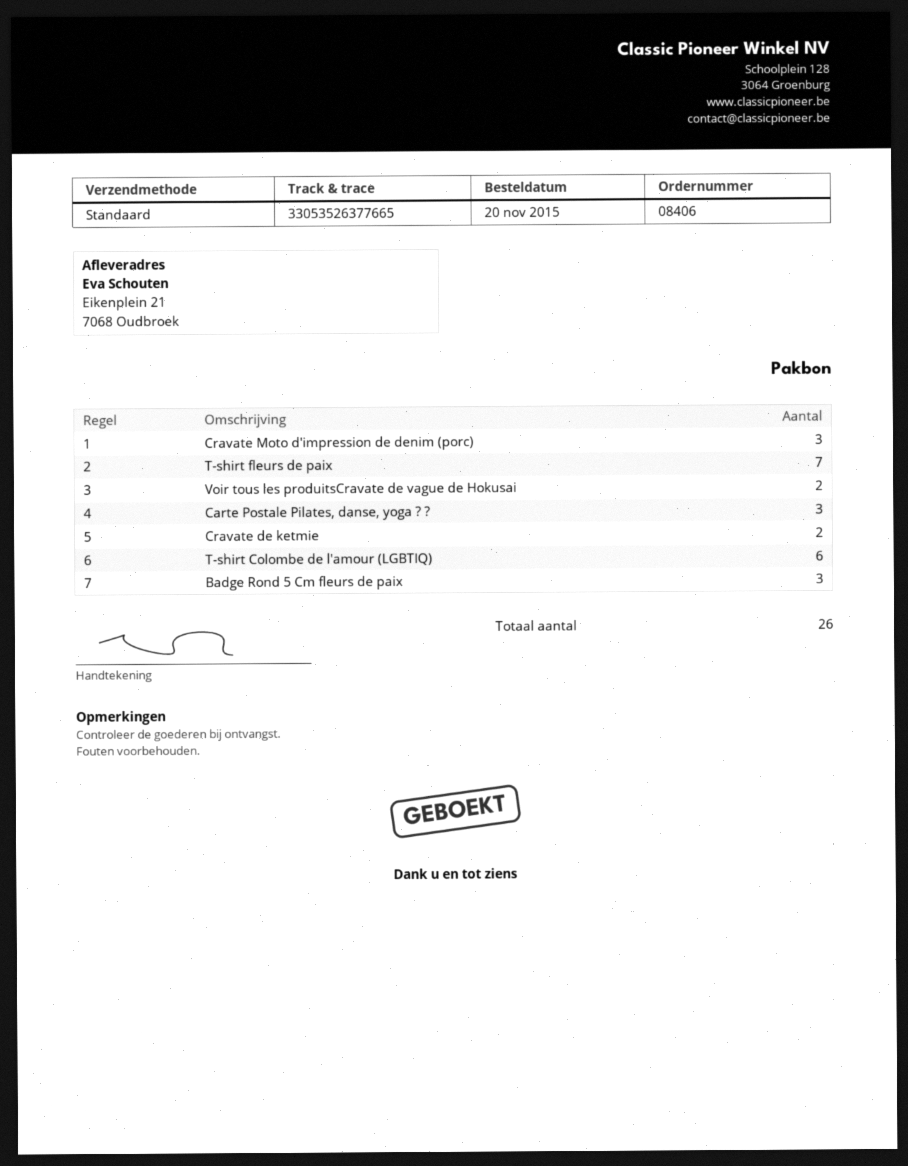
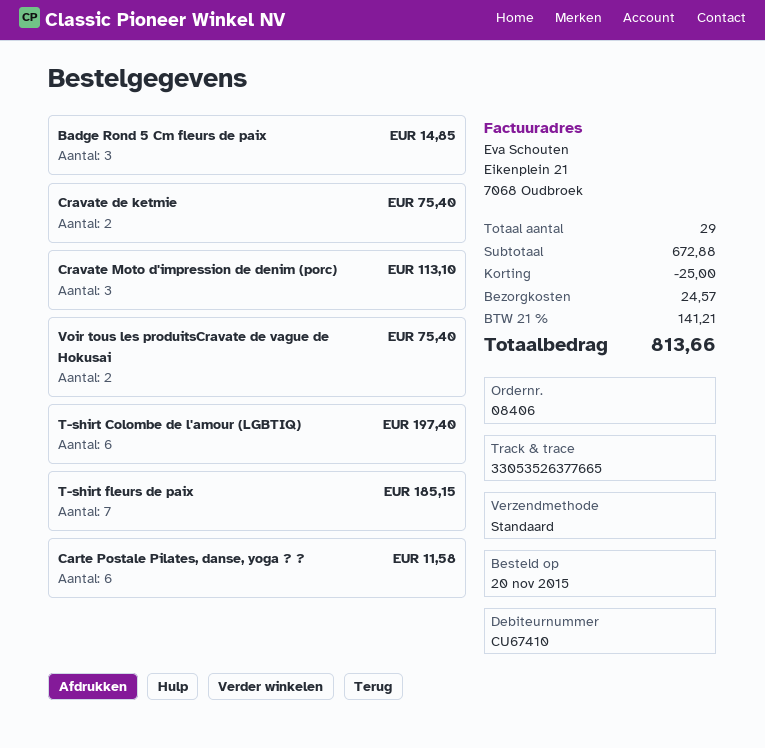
Carte Postale Pilates, danse, yoga ? ?: 3 -> 6
total quantity: 26 -> 29

